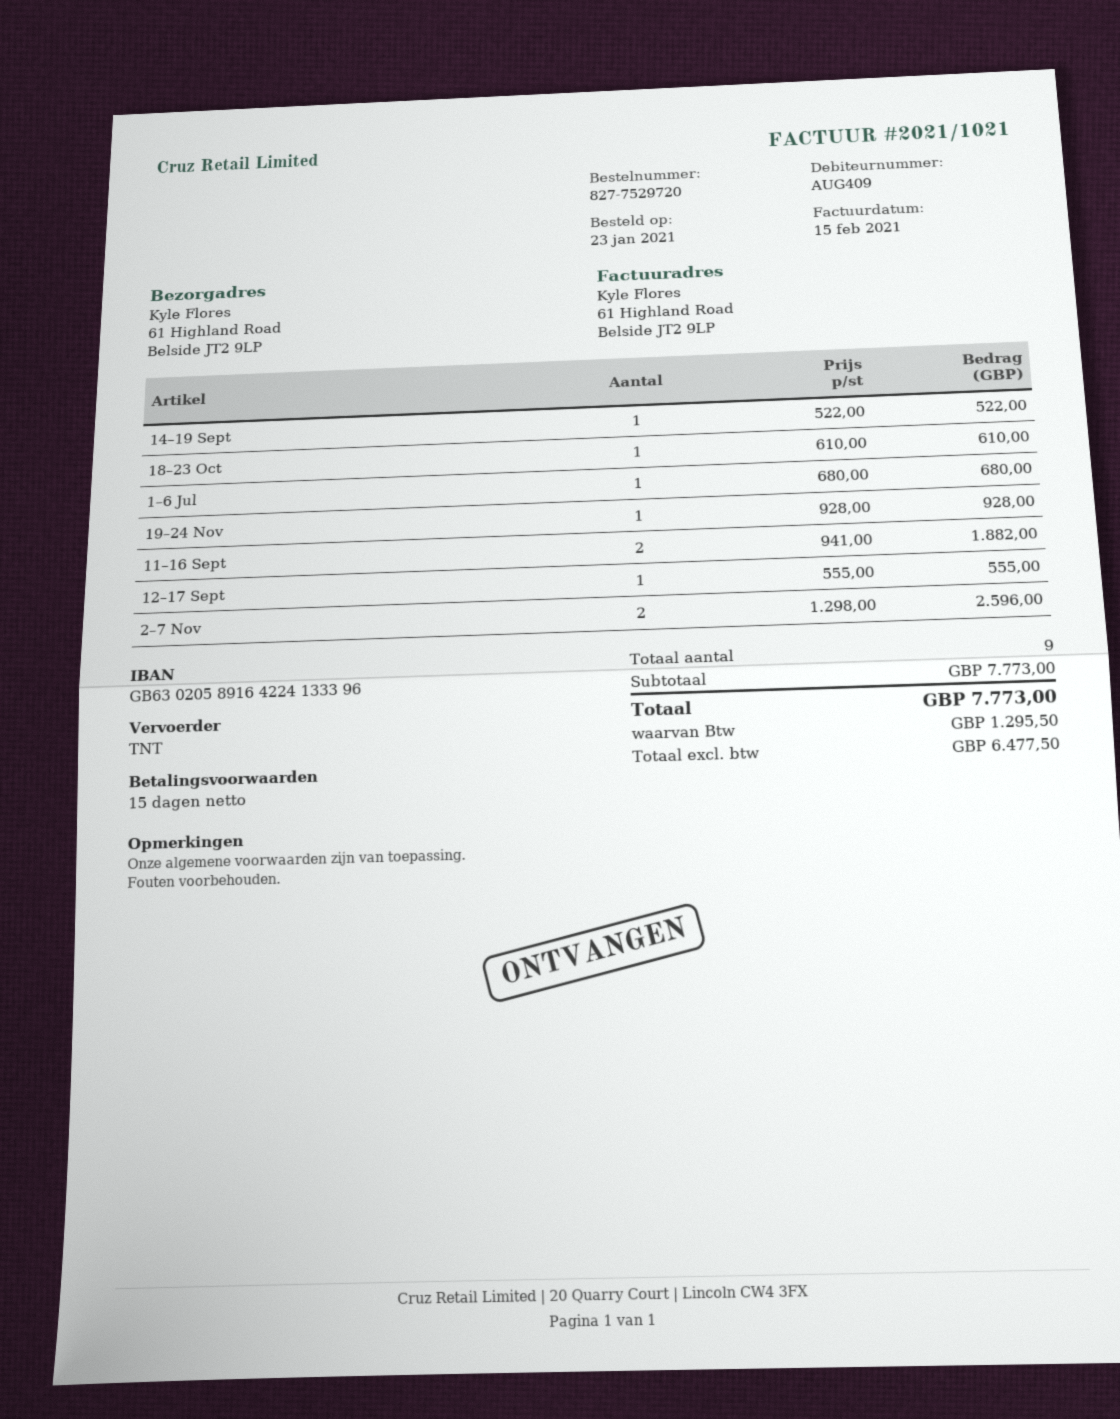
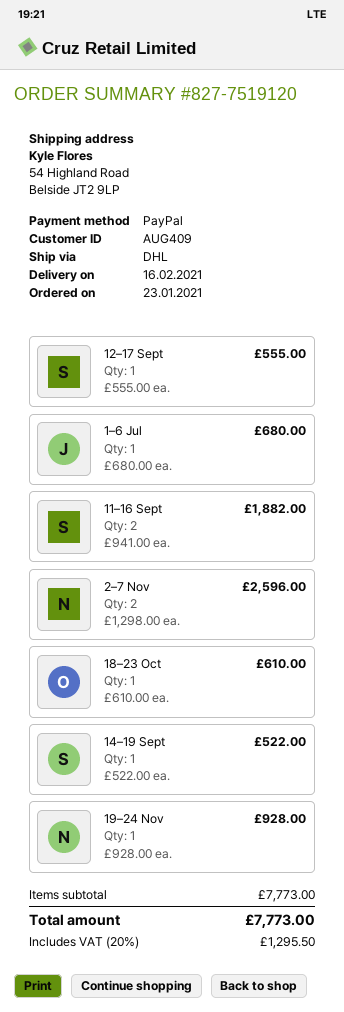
order number: 827-7529720 -> 827-7519120
shipping method: TNT -> DHL
ship to: 61 Highland Road, Belside JT2 9LP -> 54 Highland Road, Belside JT2 9LP

